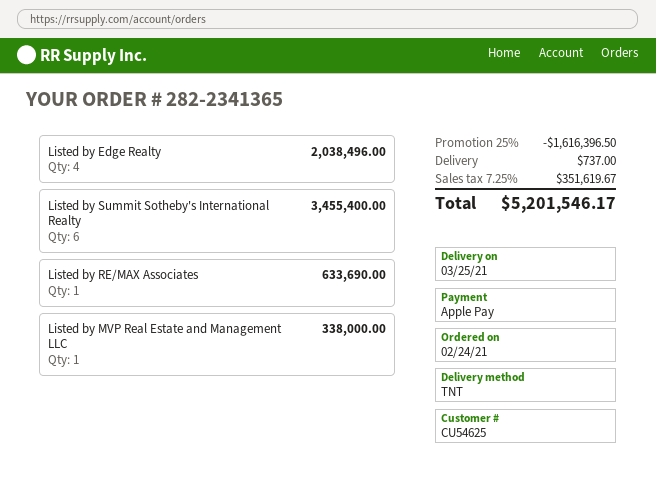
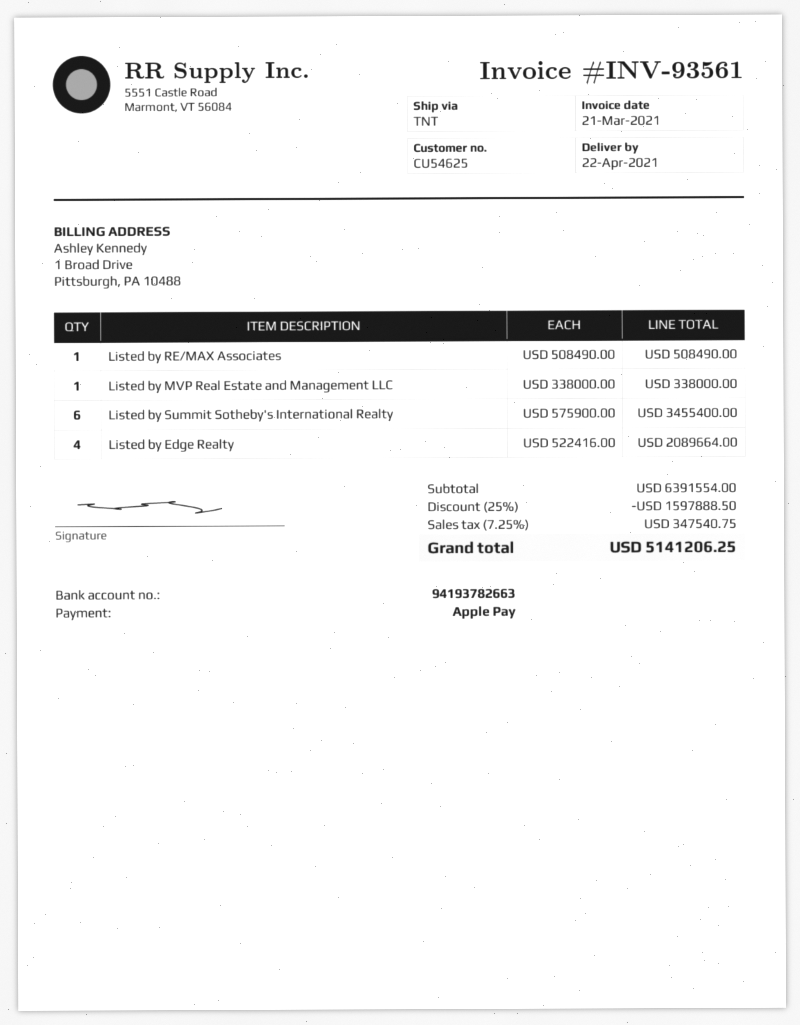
delivery date: 2021-03-25 -> 2021-04-22
Listed by Edge Realty: 4 for 2038496.00 -> 4 for 2089664.00
Listed by RE/MAX Associates: 1 for 633690.00 -> 1 for 508490.00
discount: 25% = 1616396.50 -> 25% = 1597888.50
shipping: 737.00 -> none
tax: 7.25% = 351619.67 -> 7.25% = 347540.75
total: 5201546.17 -> 5141206.25

